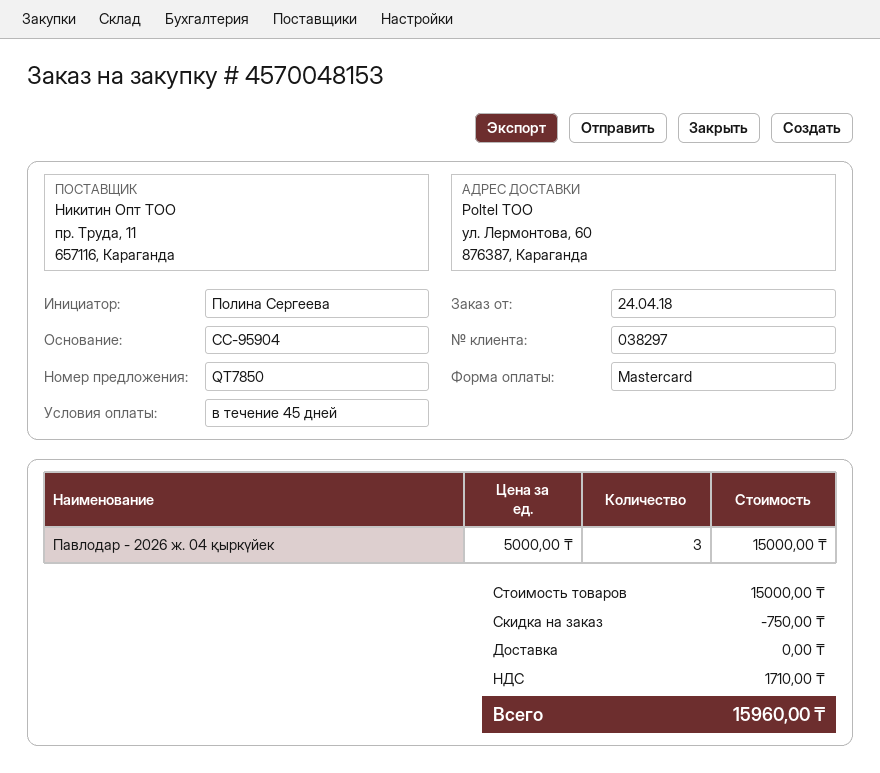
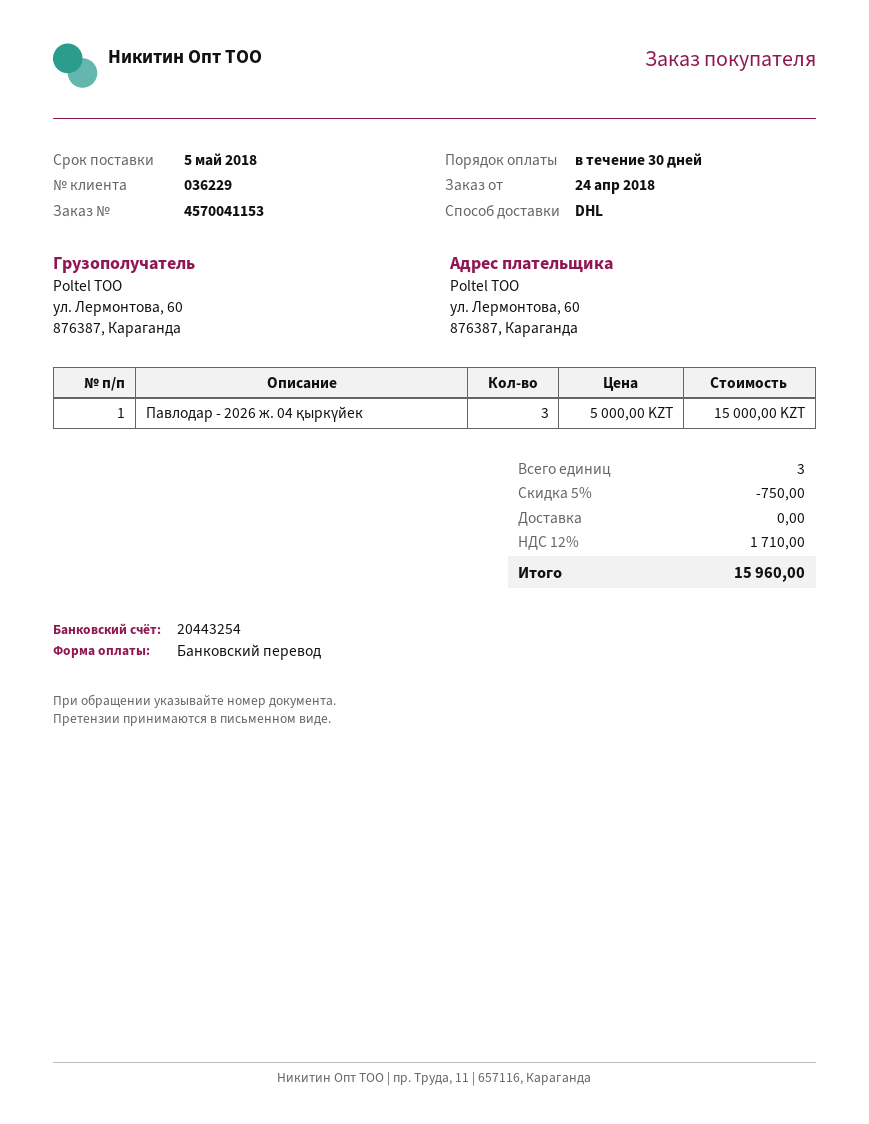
order number: 4570048153 -> 4570041153
payment terms: 45 days -> 30 days
customer number: 038297 -> 036229
payment method: Mastercard -> bank transfer

